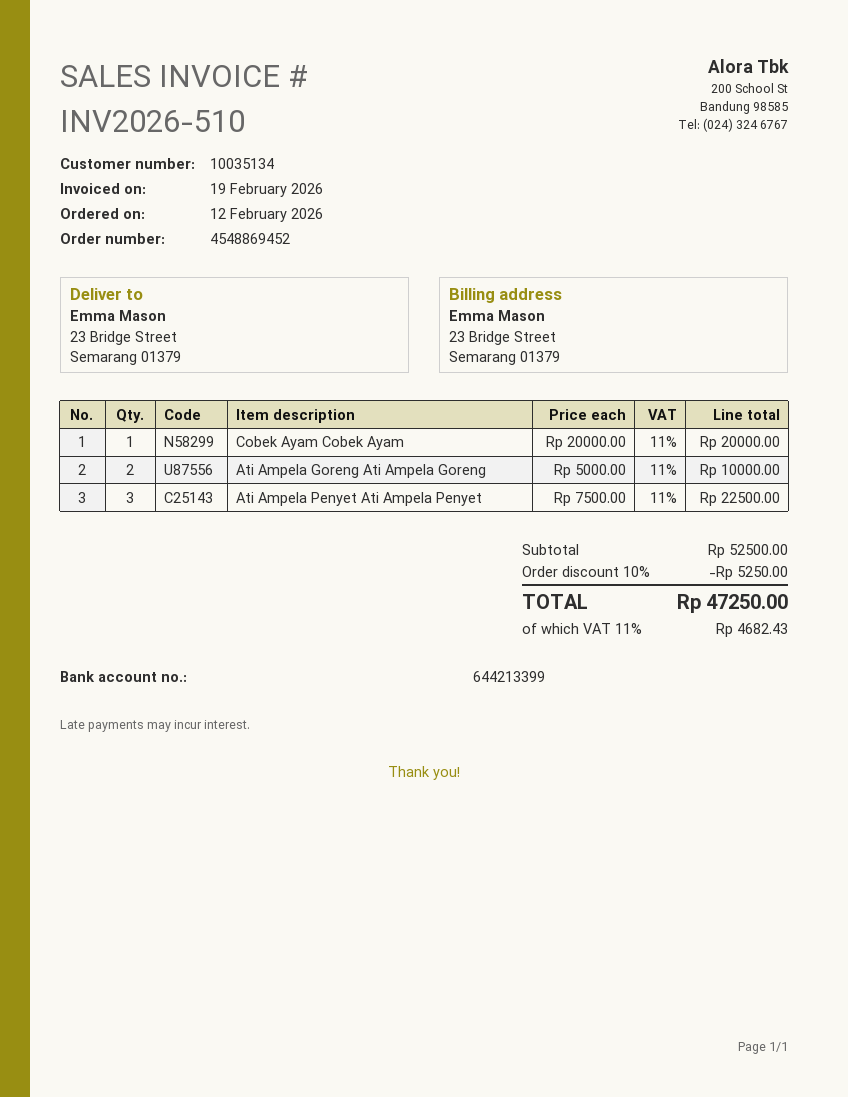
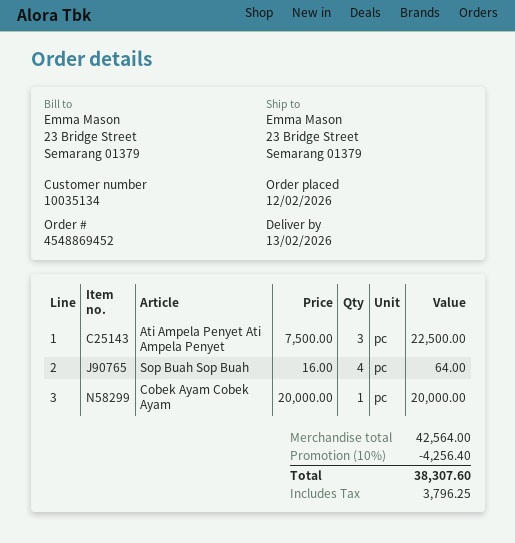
Ati Ampela Goreng Ati Ampela Goreng: 2 x 5000.00 = 10000.00 -> none
Sop Buah Sop Buah: none -> 4 x 16.00 = 64.00
subtotal: 52500.00 -> 42564.00
discount: 10% = 5250.00 -> 10% = 4256.40
tax: 4682.43 -> 3796.25
total: 47250.00 -> 38307.60

